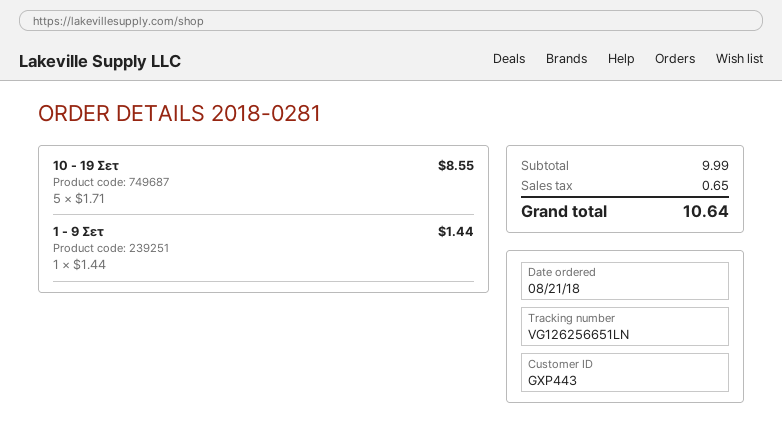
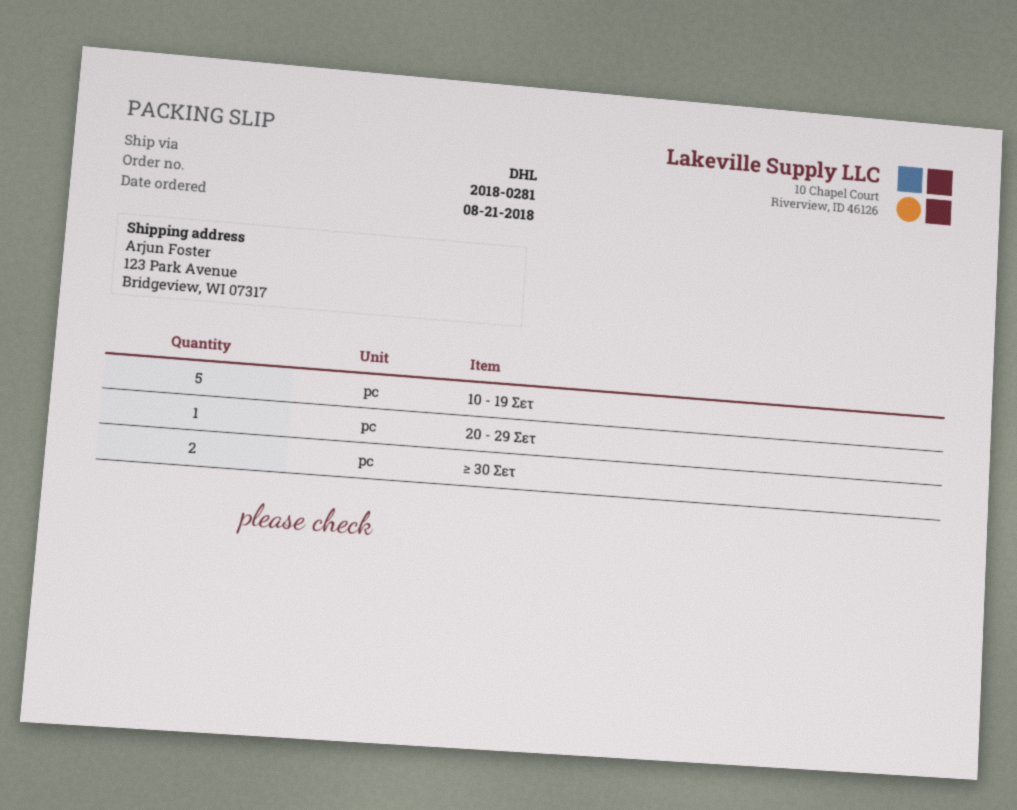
1 - 9 Σετ: 1 -> none
20 - 29 Σετ: none -> 1
≥ 30 Σετ: none -> 2

